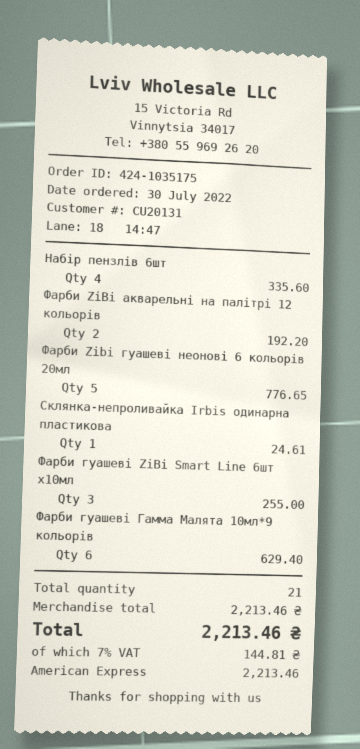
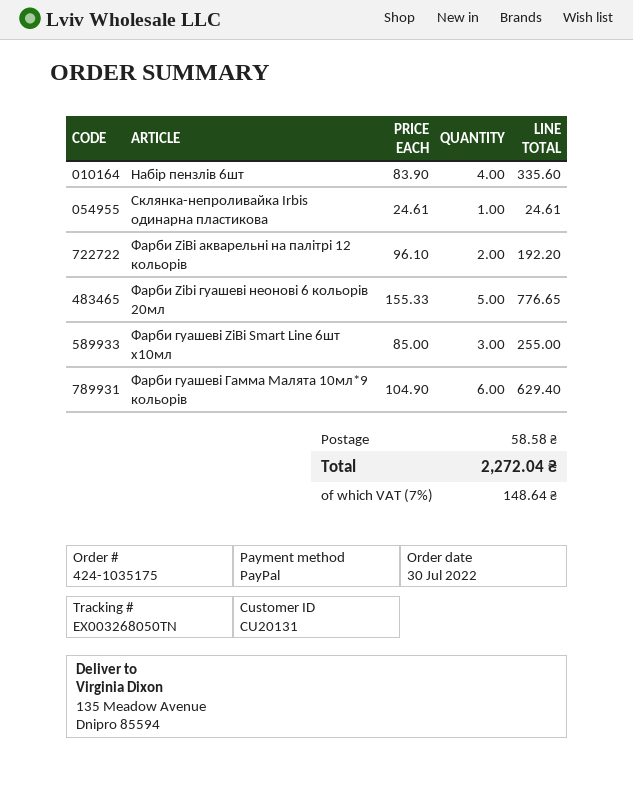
payment method: American Express -> PayPal
shipping: none -> 58.58
tax: 7% = 144.81 -> 7% = 148.64
total: 2213.46 -> 2272.04

